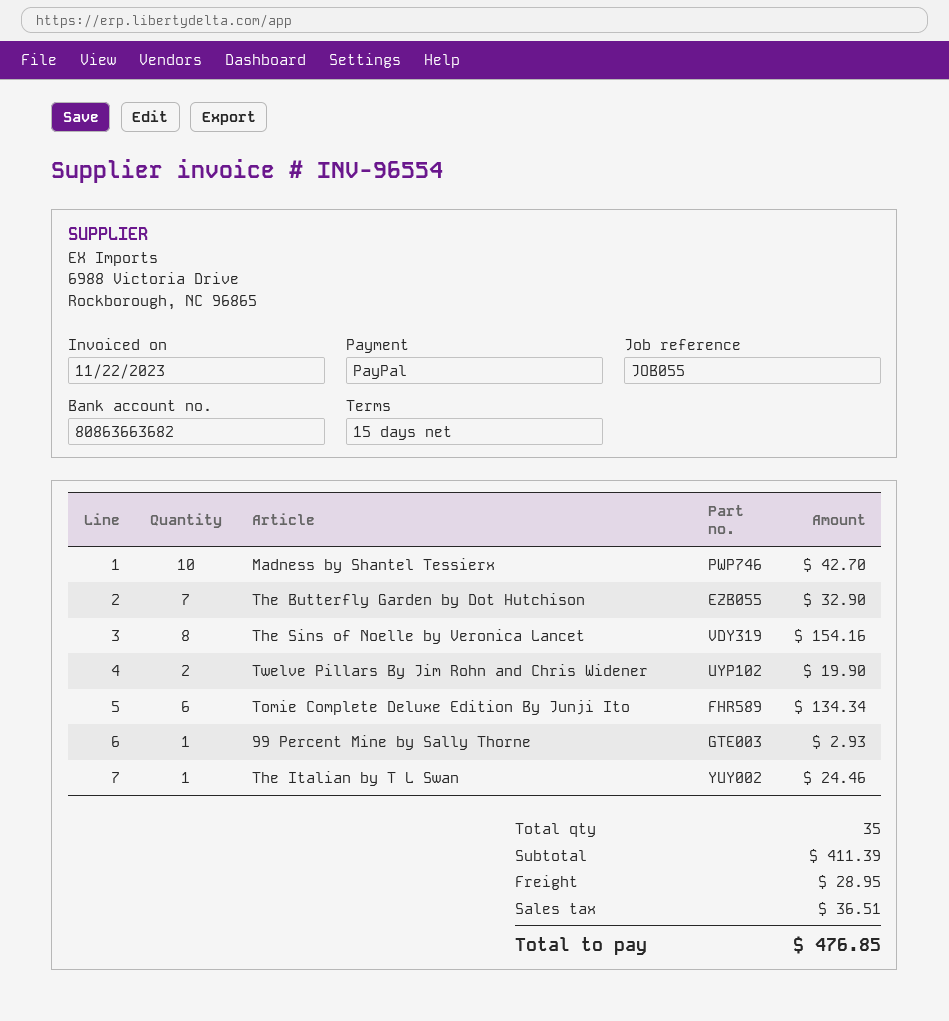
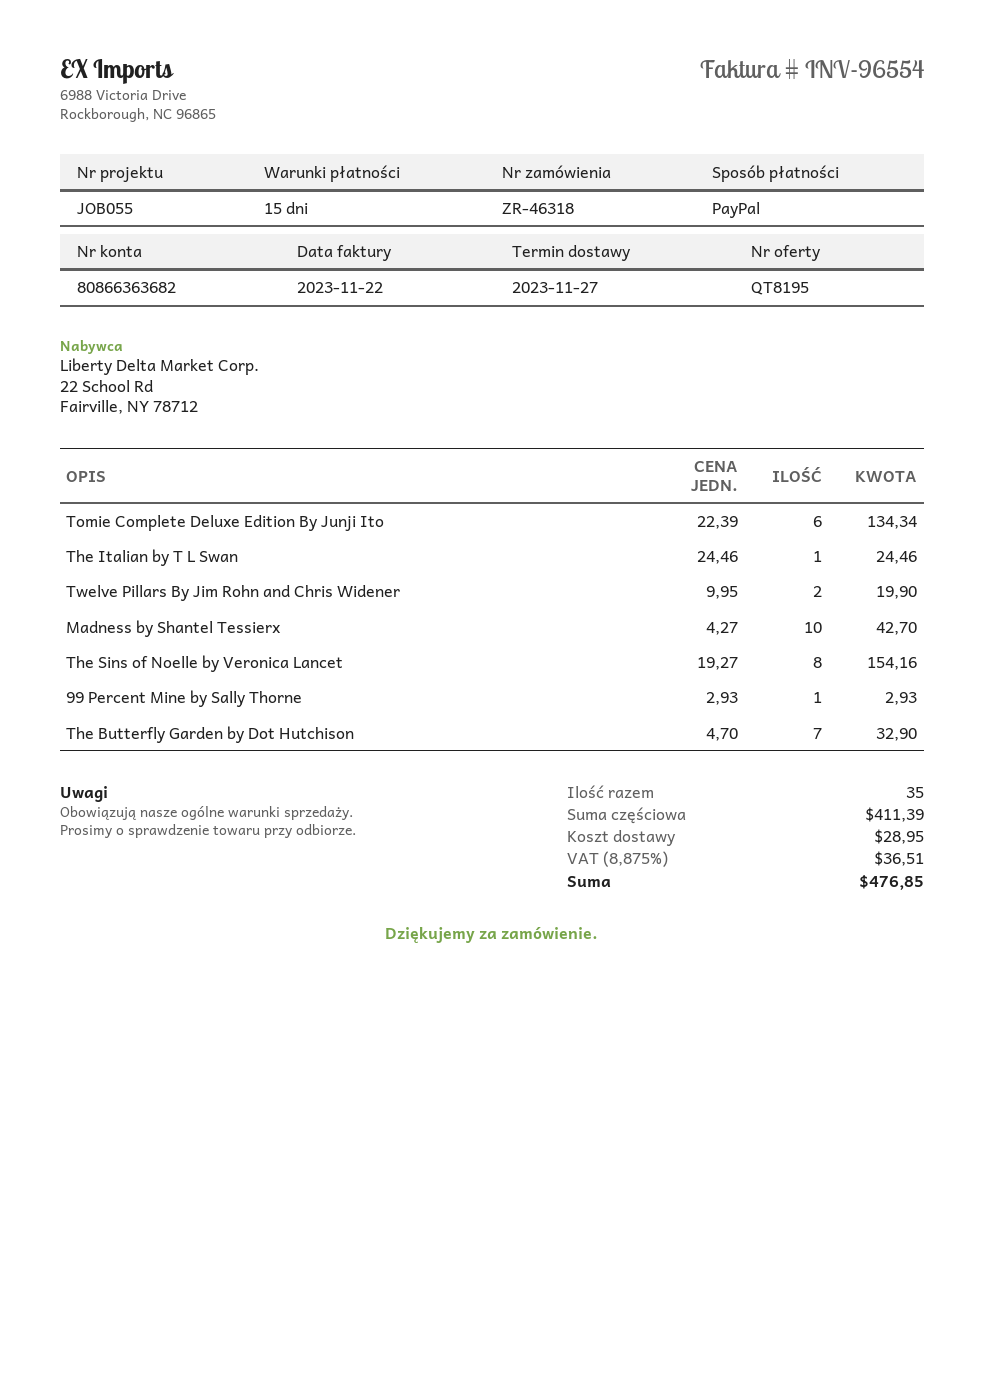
bank account: 80863663682 -> 80866363682

